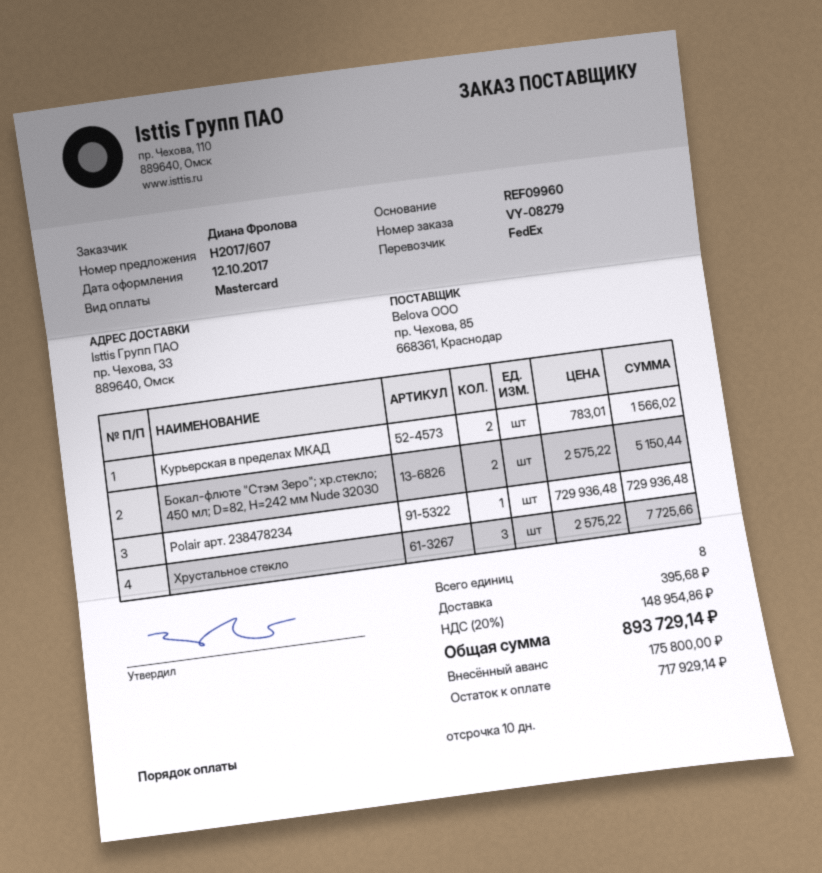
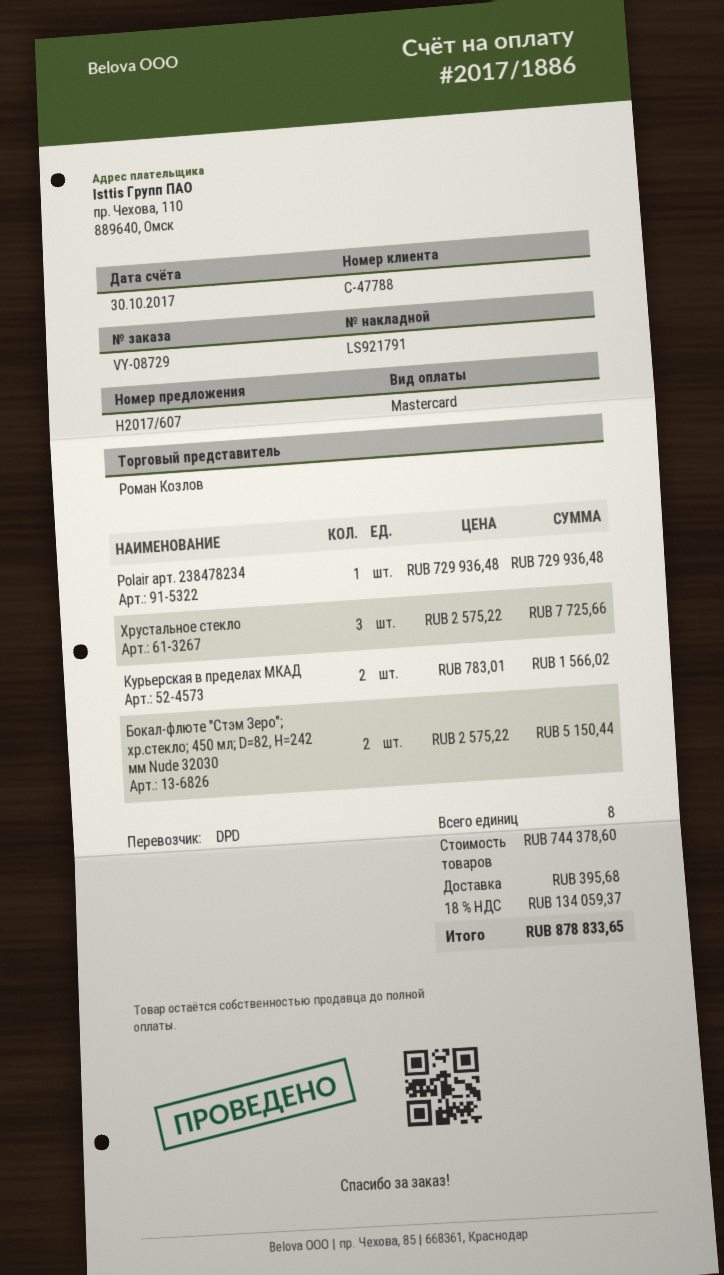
order number: VY-08279 -> VY-08729
shipping method: FedEx -> DPD
tax: 20% = 148954.86 -> 18% = 134059.37
total: 893729.14 -> 878833.65

